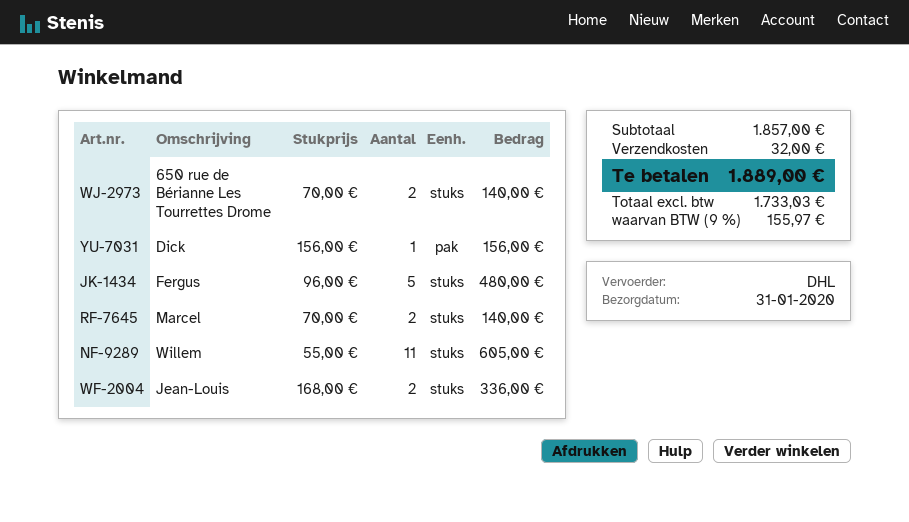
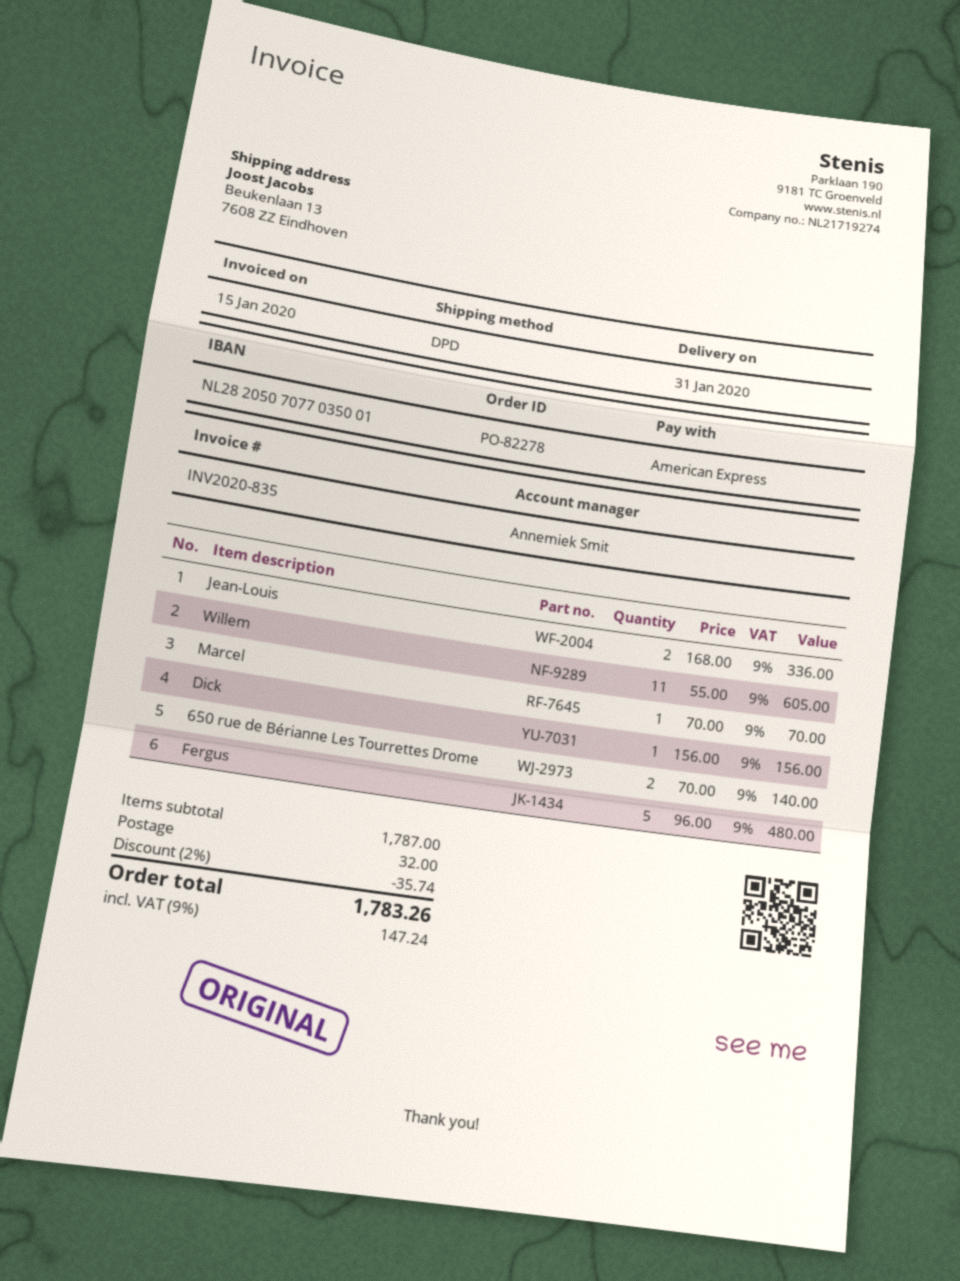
shipping method: DHL -> DPD
Marcel: 2 x 70.00 = 140.00 -> 1 x 70.00 = 70.00
subtotal: 1857.00 -> 1787.00
discount: none -> 2% = 35.74
tax: 9% = 155.97 -> 9% = 147.24
total: 1889.00 -> 1783.26

